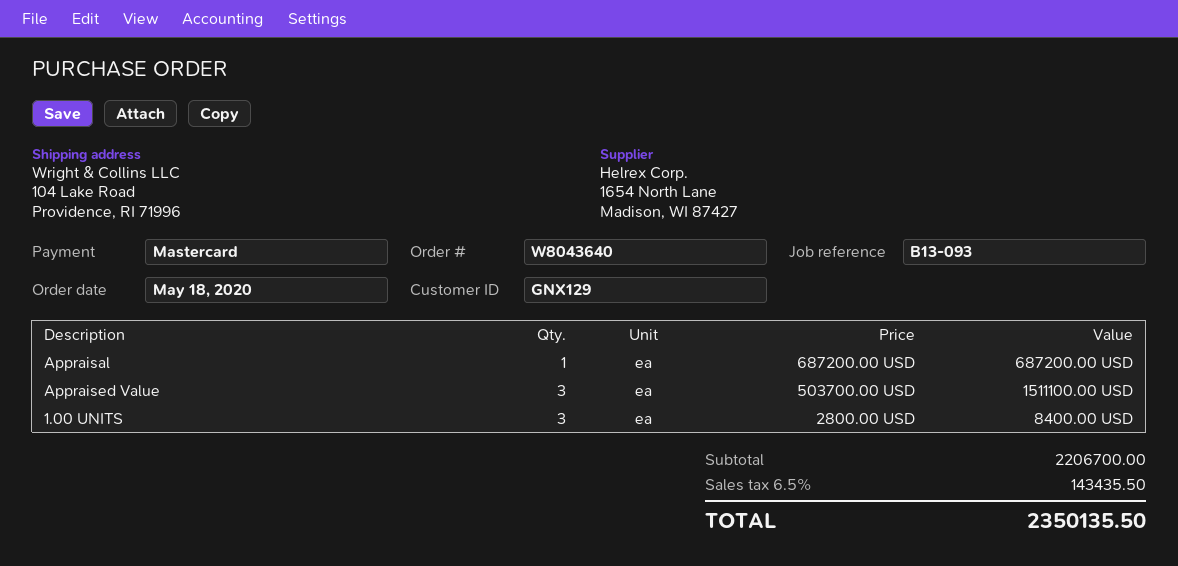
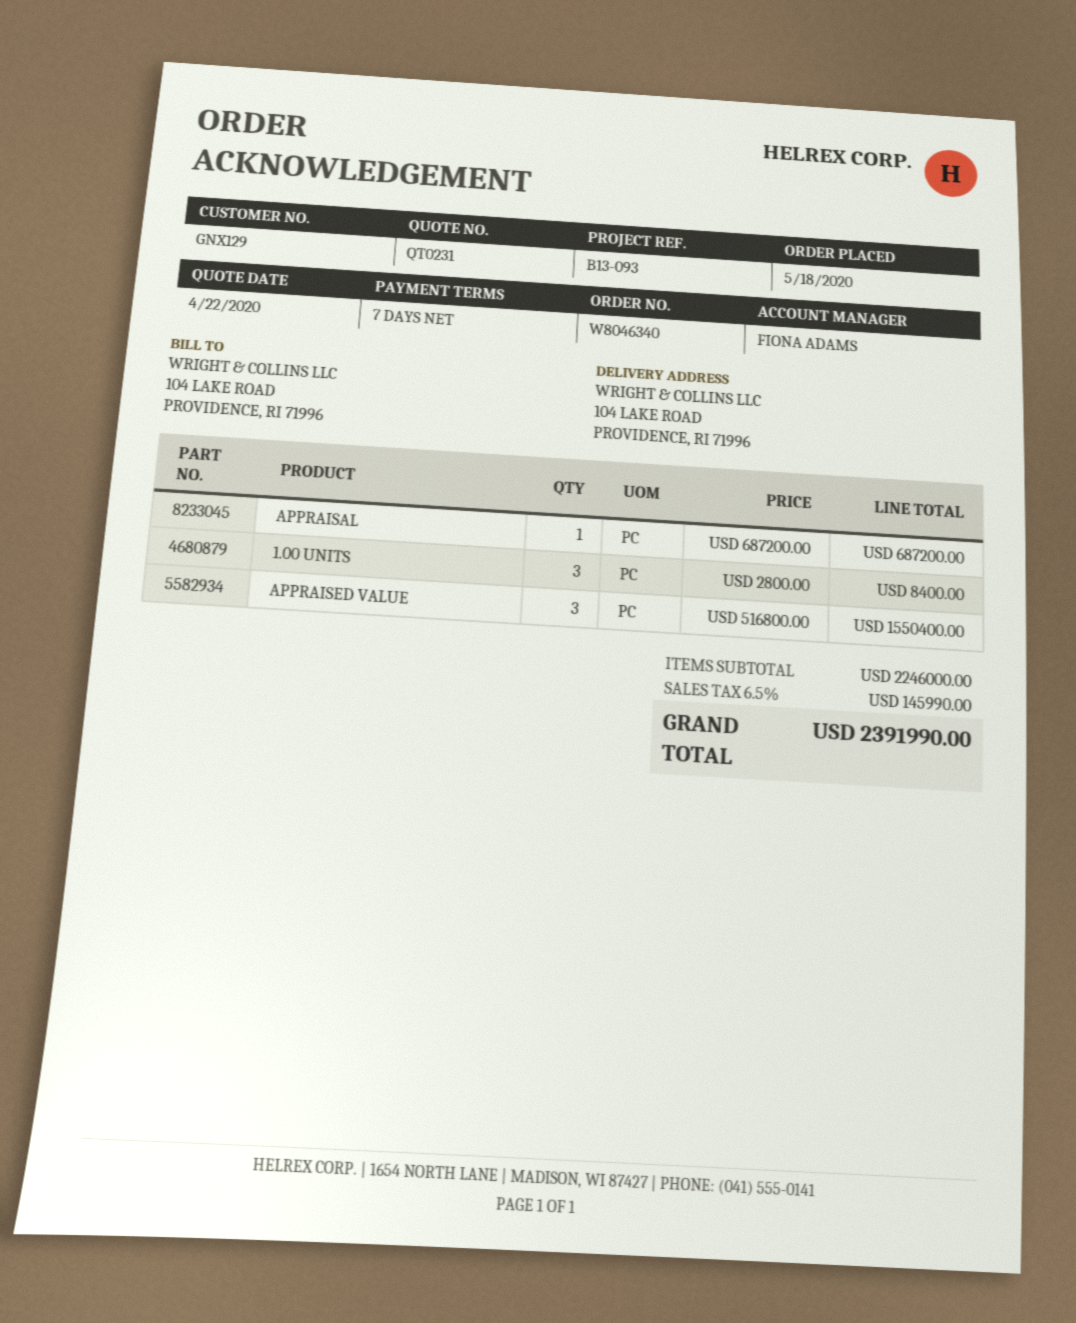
order number: W8043640 -> W8046340
Appraised Value: 3 x 503700.00 = 1511100.00 -> 3 x 516800.00 = 1550400.00
subtotal: 2206700.00 -> 2246000.00
tax: 6.5% = 143435.50 -> 6.5% = 145990.00
total: 2350135.50 -> 2391990.00

